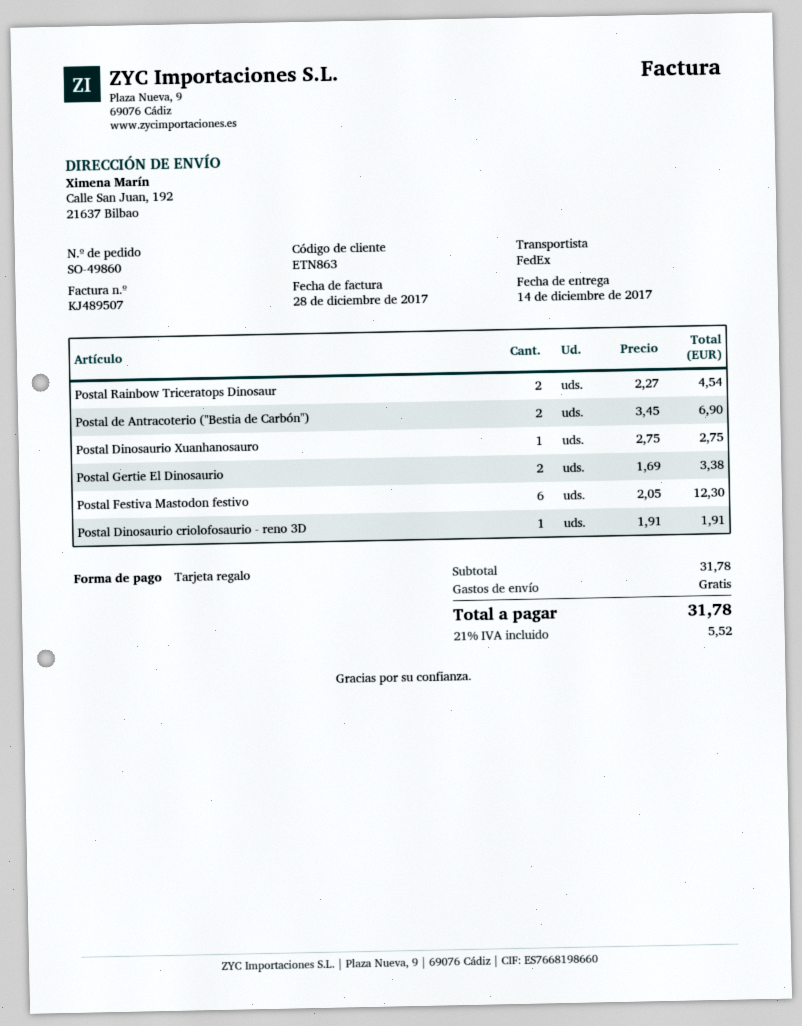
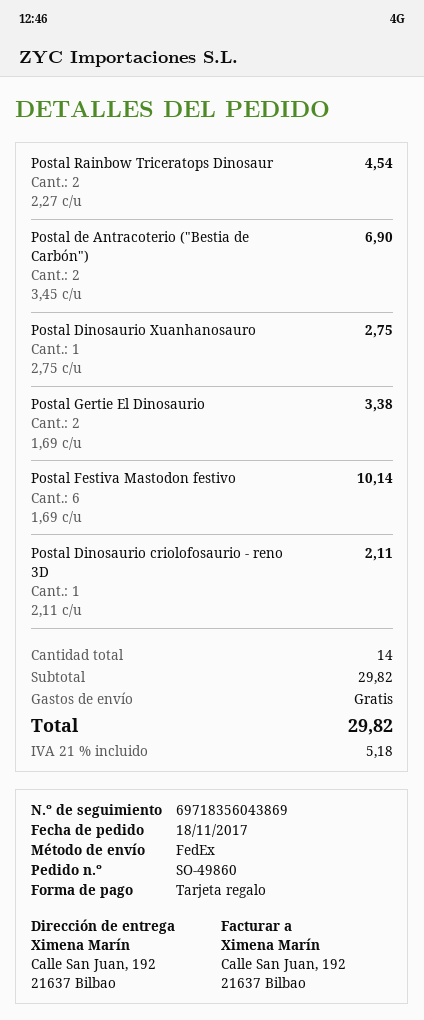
Postal Festiva Mastodon festivo: 6 x 2.05 = 12.30 -> 6 x 1.69 = 10.14
Postal Dinosaurio criolofosaurio - reno 3D: 1 x 1.91 = 1.91 -> 1 x 2.11 = 2.11
subtotal: 31.78 -> 29.82
tax: 21% = 5.52 -> 21% = 5.18
total: 31.78 -> 29.82

